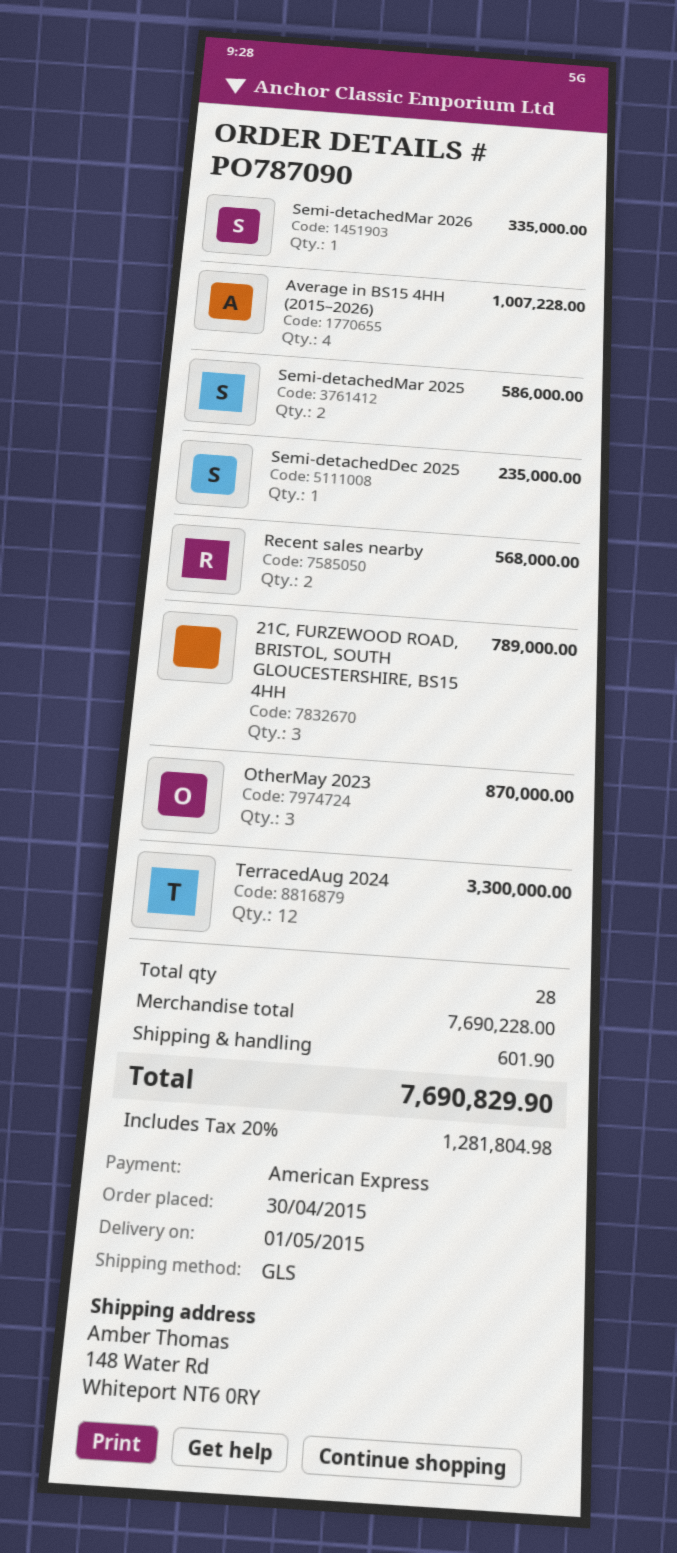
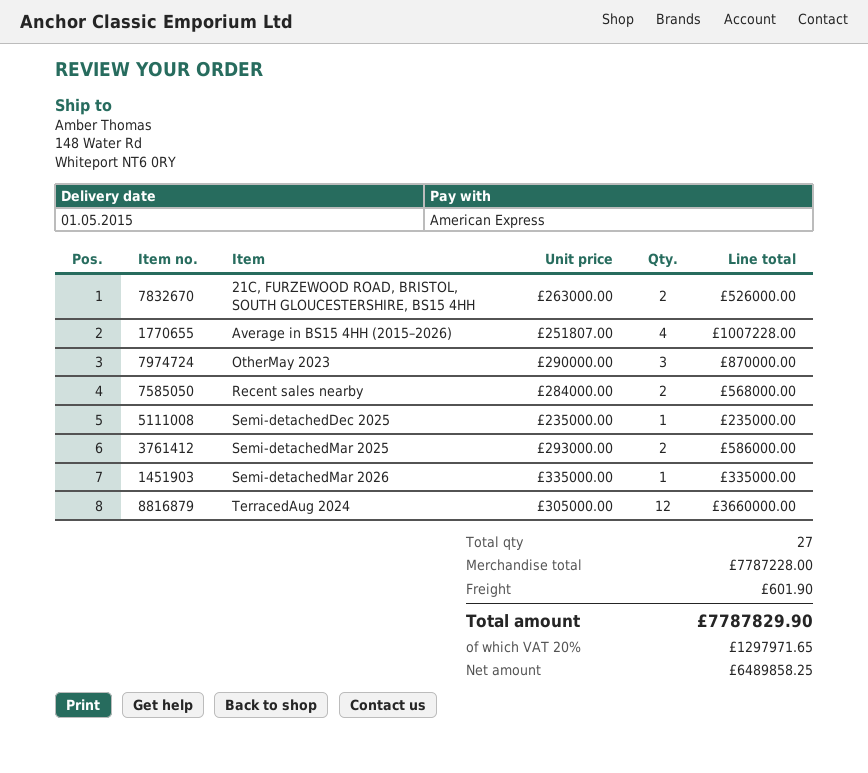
21C, FURZEWOOD ROAD, BRISTOL, SOUTH GLOUCESTERSHIRE, BS15 4HH: 3 for 789000.00 -> 2 for 526000.00
TerracedAug 2024: 12 for 3300000.00 -> 12 for 3660000.00
total quantity: 28 -> 27
subtotal: 7690228.00 -> 7787228.00
tax: 20% = 1281804.98 -> 20% = 1297971.65
total: 7690829.90 -> 7787829.90

